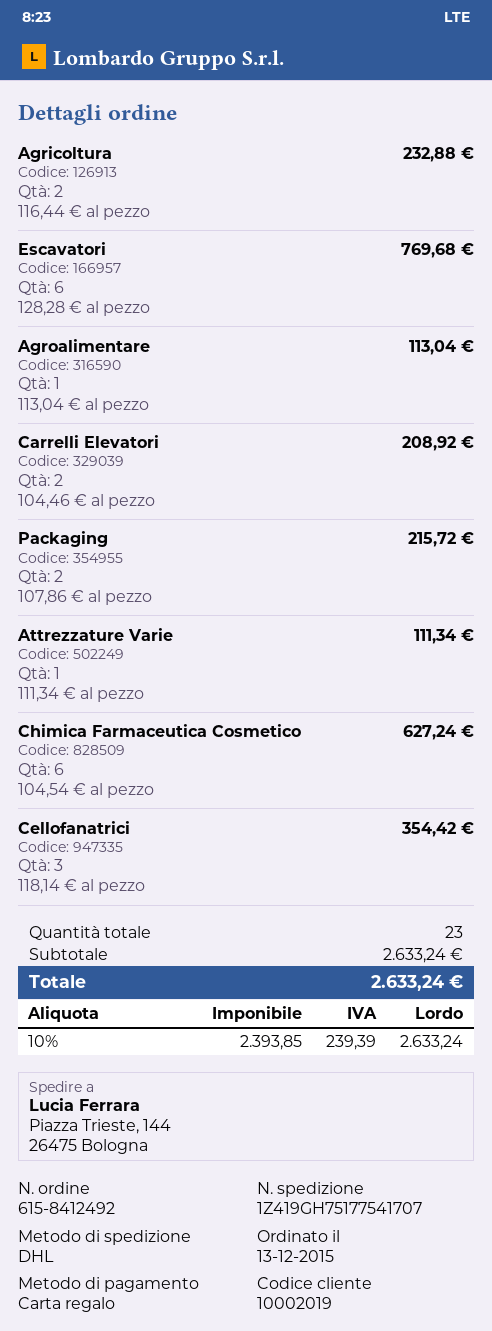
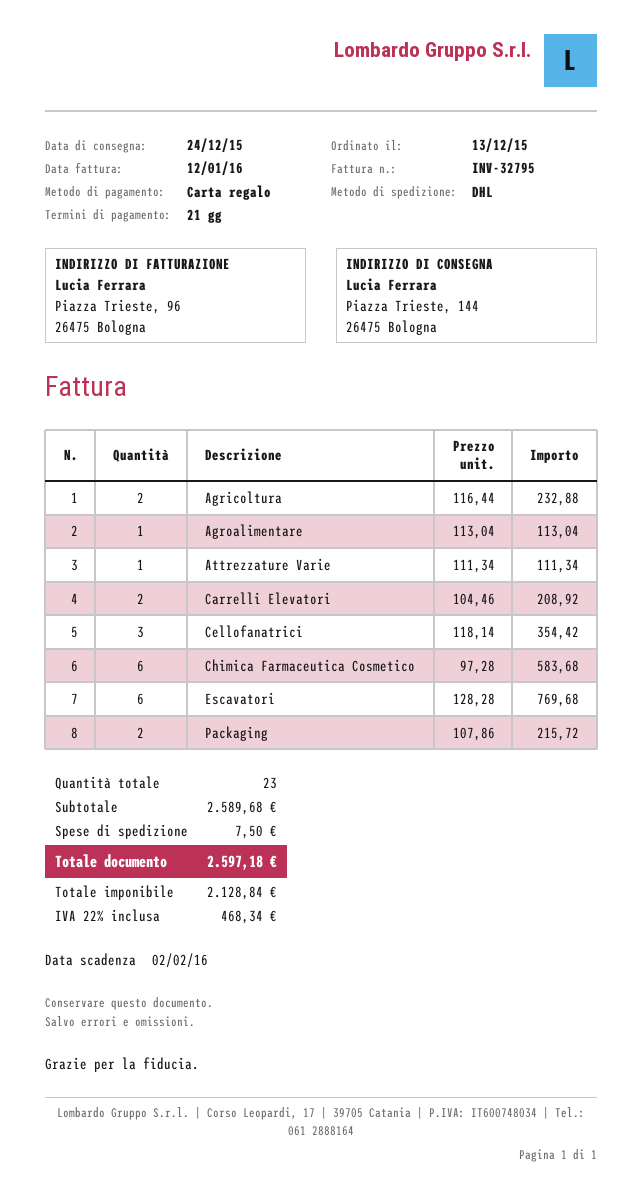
Chimica Farmaceutica Cosmetico: 6 x 104.54 = 627.24 -> 6 x 97.28 = 583.68
subtotal: 2633.24 -> 2589.68
shipping: none -> 7.50
net: 2393.85 -> 2128.84
tax: 10% = 239.39 -> 22% = 468.34
total: 2633.24 -> 2597.18

